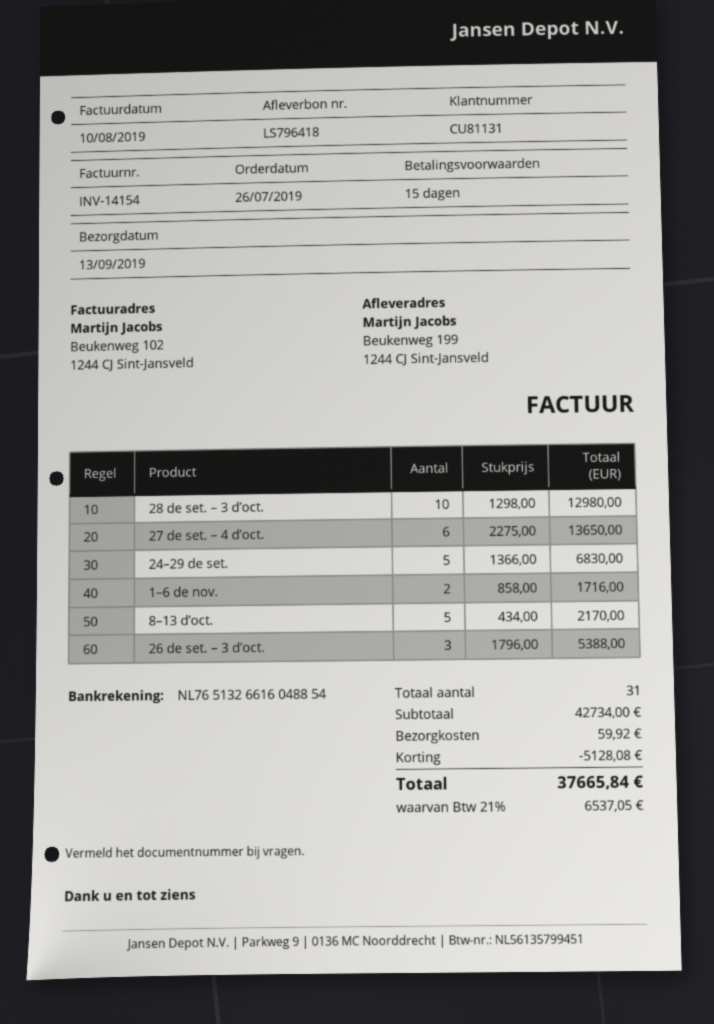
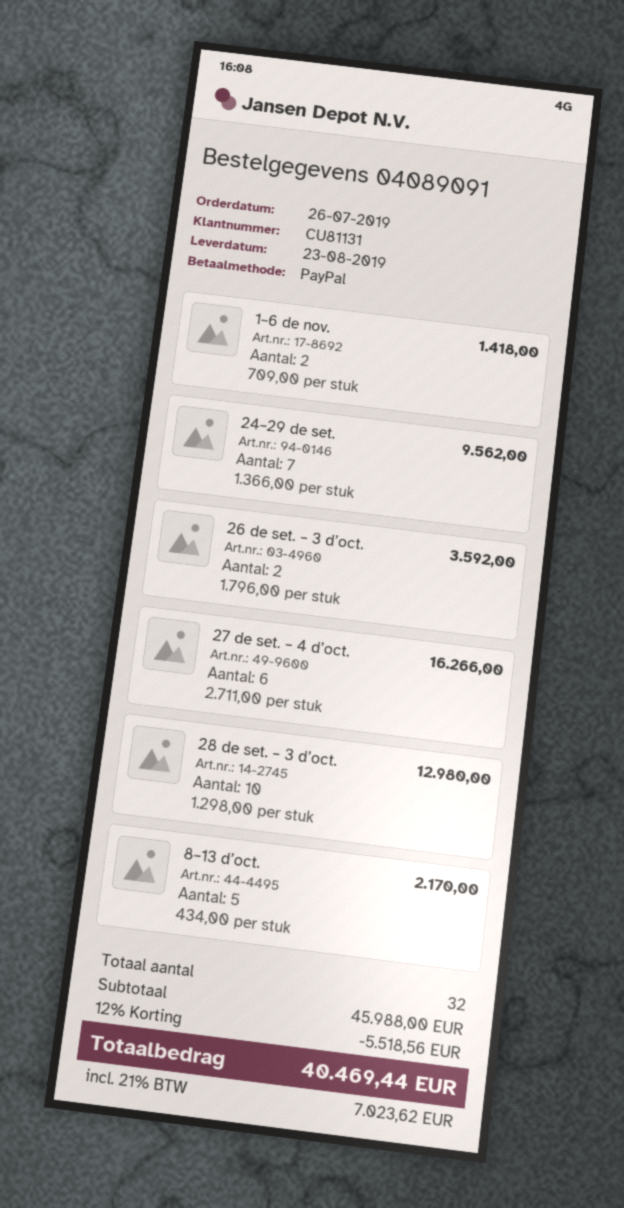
delivery date: 2019-09-13 -> 2019-08-23
27 de set. – 4 d’oct.: 6 x 2275.00 = 13650.00 -> 6 x 2711.00 = 16266.00
24–29 de set.: 5 x 1366.00 = 6830.00 -> 7 x 1366.00 = 9562.00
1–6 de nov.: 2 x 858.00 = 1716.00 -> 2 x 709.00 = 1418.00
26 de set. – 3 d’oct.: 3 x 1796.00 = 5388.00 -> 2 x 1796.00 = 3592.00
total quantity: 31 -> 32
subtotal: 42734.00 -> 45988.00
discount: 5128.08 -> 5518.56
shipping: 59.92 -> none
tax: 21% = 6537.05 -> 21% = 7023.62
total: 37665.84 -> 40469.44

